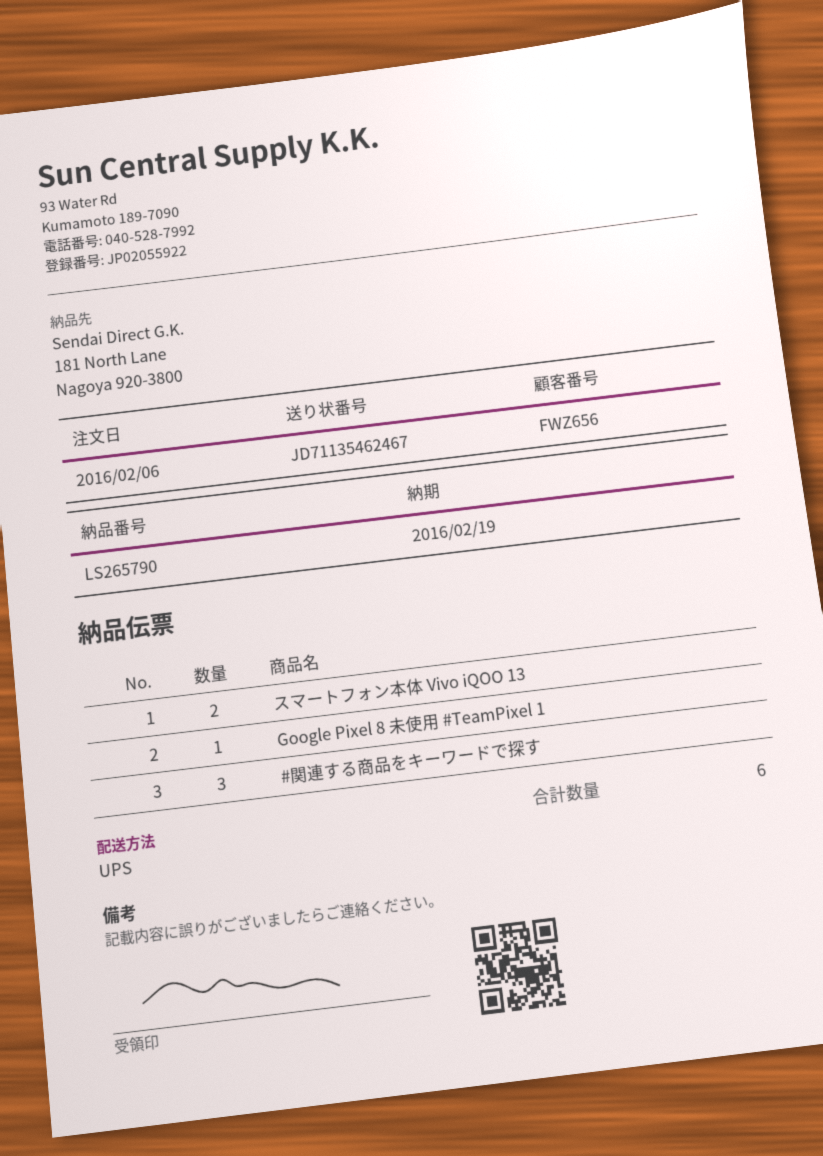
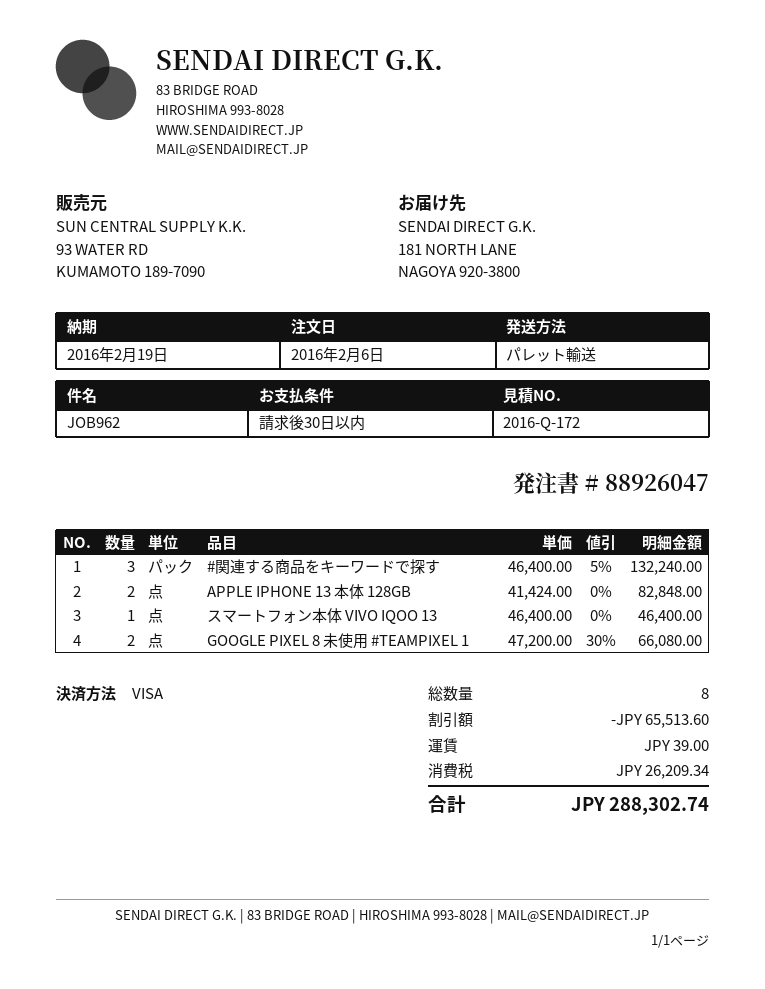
shipping method: UPS -> pallet freight
スマートフォン本体 Vivo iQOO 13: 2 -> 1
Google Pixel 8 未使用 #TeamPixel 1: 1 -> 2
APPLE IPHONE 13 本体 128GB: none -> 2
total quantity: 6 -> 8

